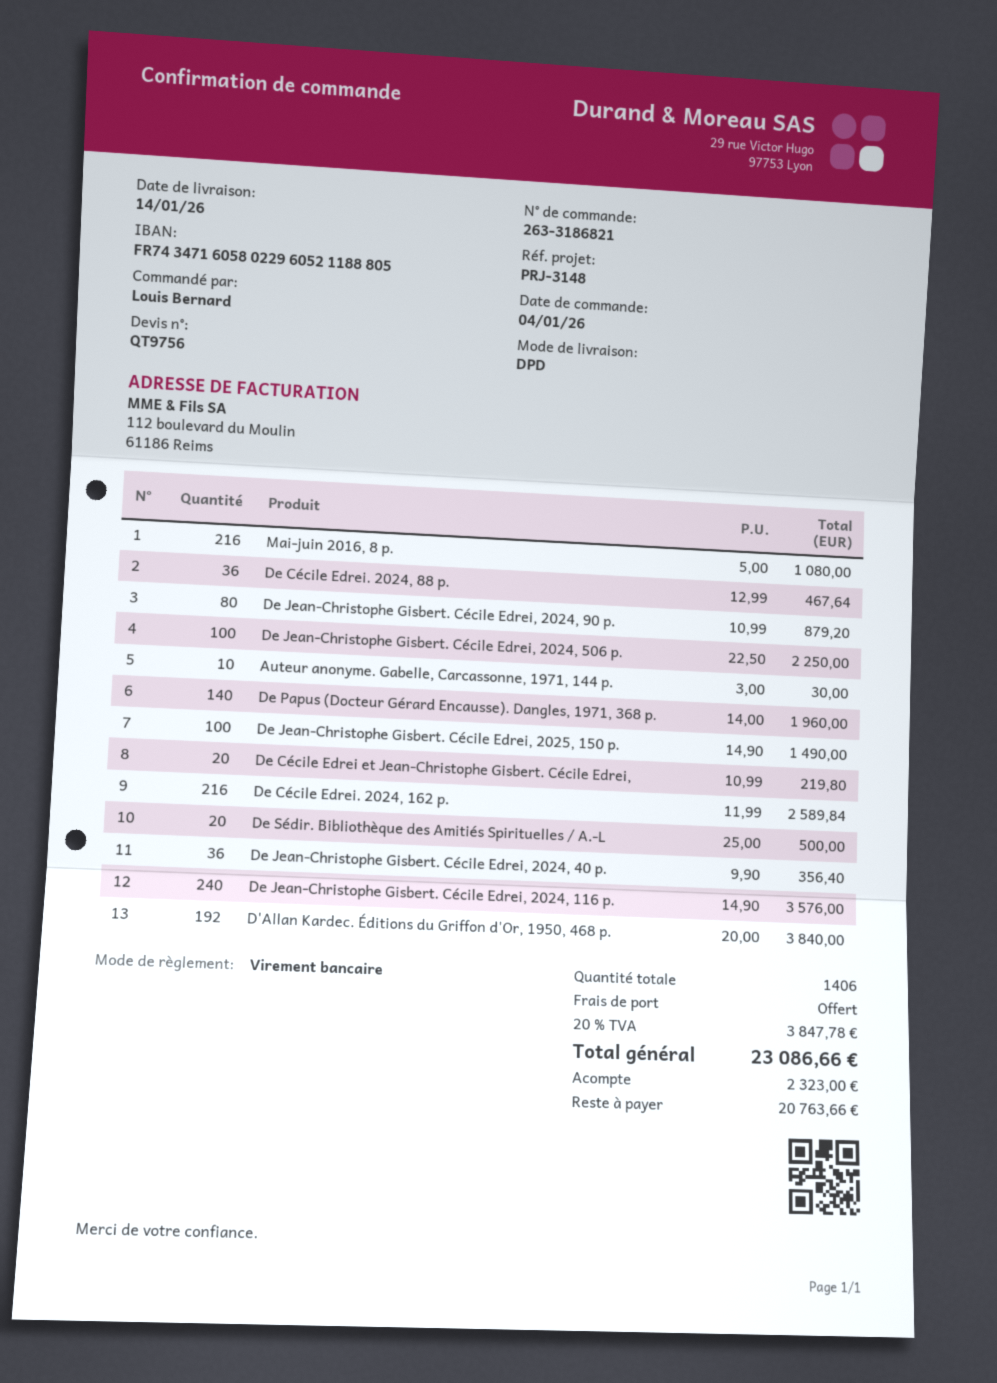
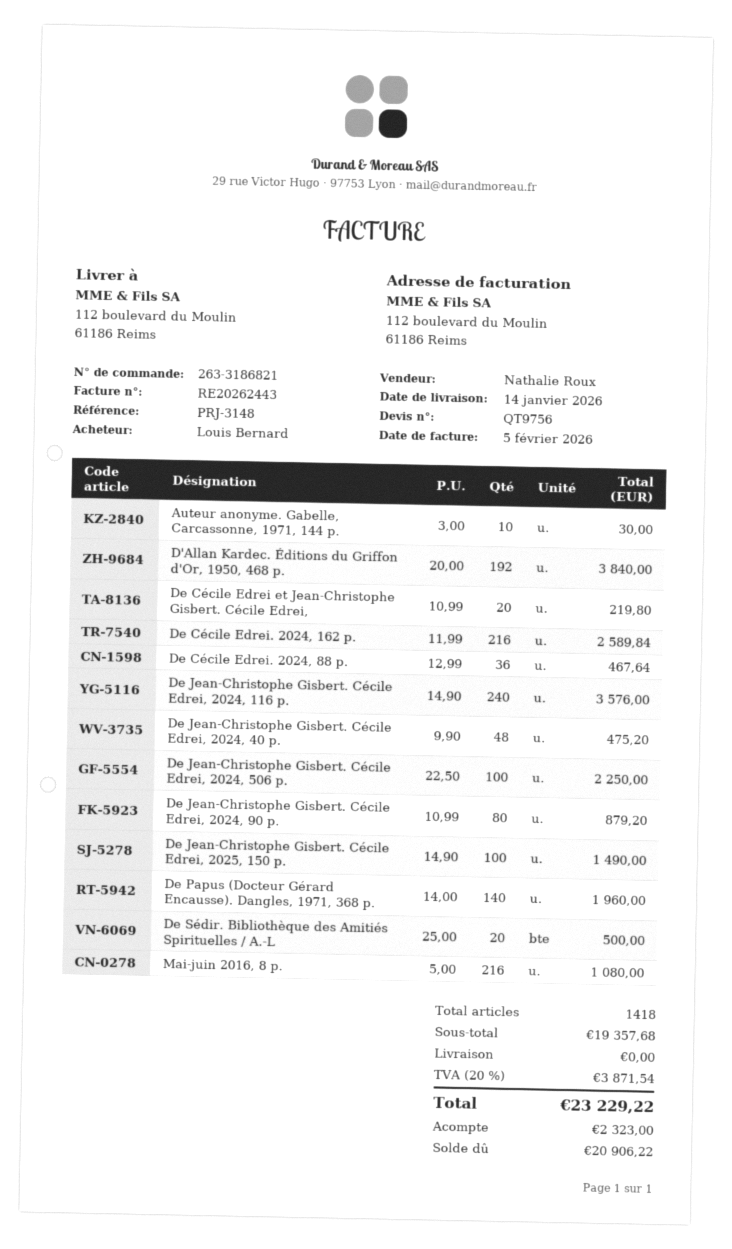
De Jean-Christophe Gisbert. Cécile Edrei, 2024, 40 p.: 36 x 9.90 = 356.40 -> 48 x 9.90 = 475.20
total quantity: 1406 -> 1418
tax: 20% = 3847.78 -> 20% = 3871.54
total: 23086.66 -> 23229.22
balance: 20763.66 -> 20906.22

